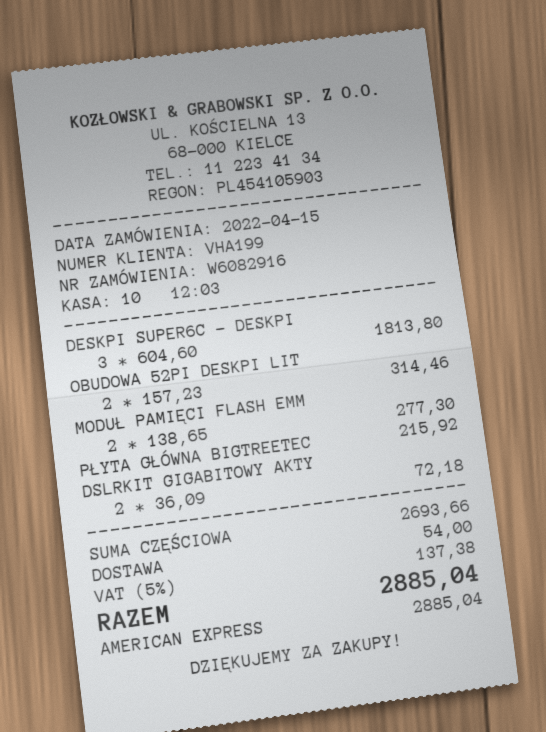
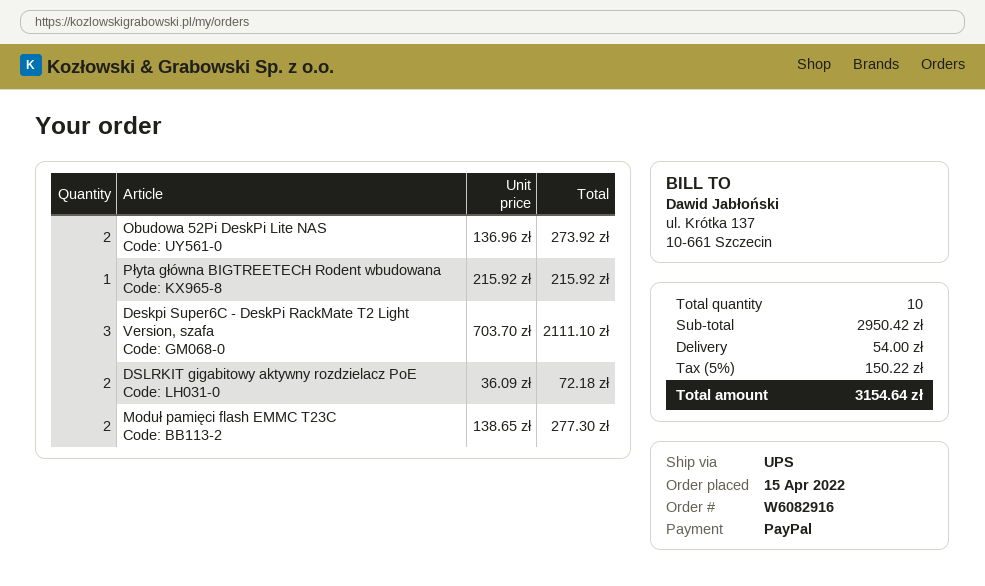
payment method: American Express -> PayPal
DESKPI SUPER6C - DESKPI: 3 x 604.60 = 1813.80 -> 3 x 703.70 = 2111.10
OBUDOWA 52PI DESKPI LIT: 2 x 157.23 = 314.46 -> 2 x 136.96 = 273.92
subtotal: 2693.66 -> 2950.42
tax: 5% = 137.38 -> 5% = 150.22
total: 2885.04 -> 3154.64

